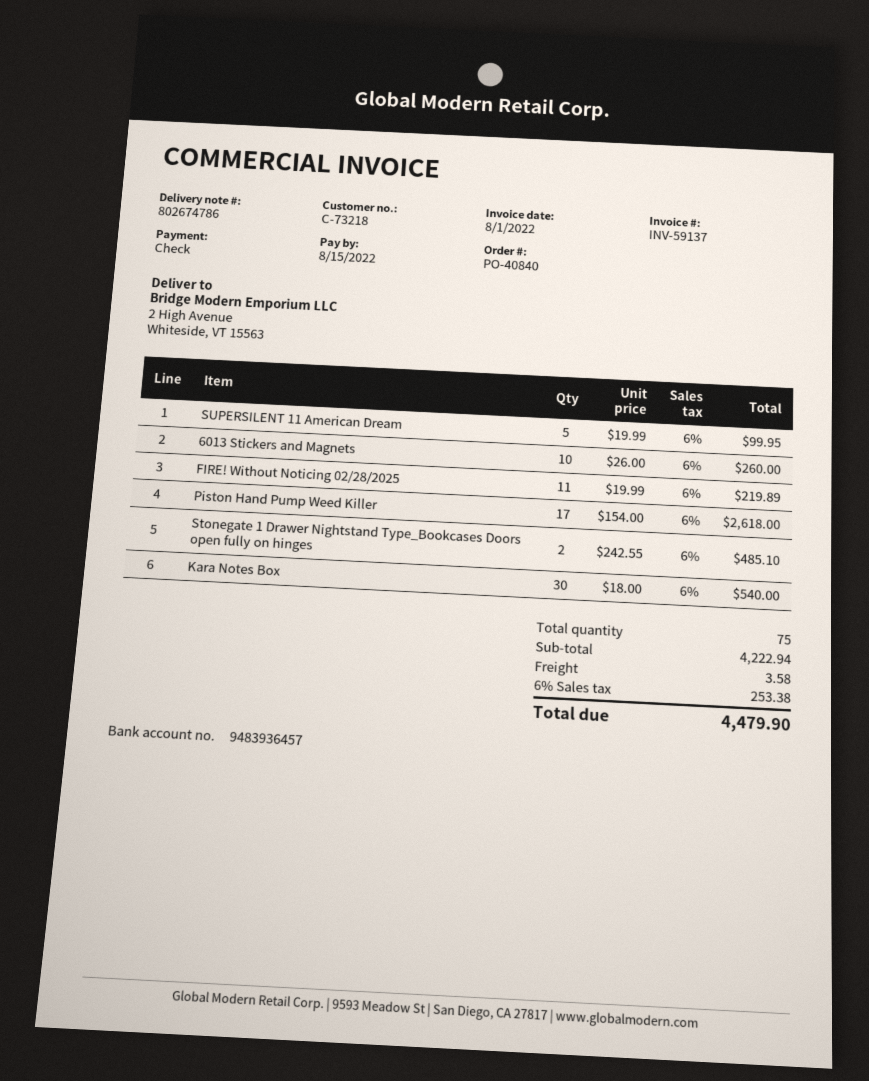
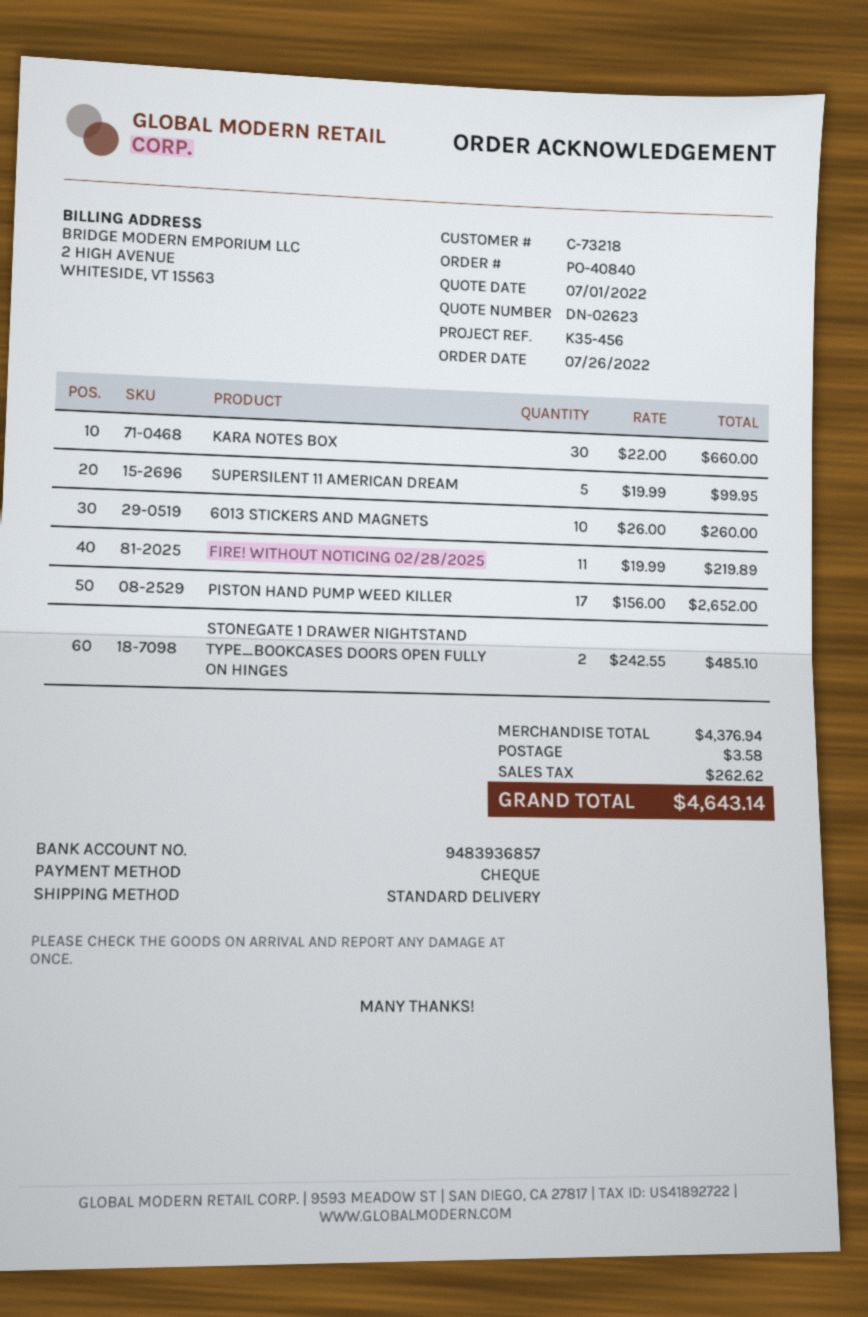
bank account: 9483936457 -> 9483936857
Piston Hand Pump Weed Killer: 17 x 154.00 = 2618.00 -> 17 x 156.00 = 2652.00
Kara Notes Box: 30 x 18.00 = 540.00 -> 30 x 22.00 = 660.00
subtotal: 4222.94 -> 4376.94
tax: 253.38 -> 262.62
total: 4479.90 -> 4643.14

